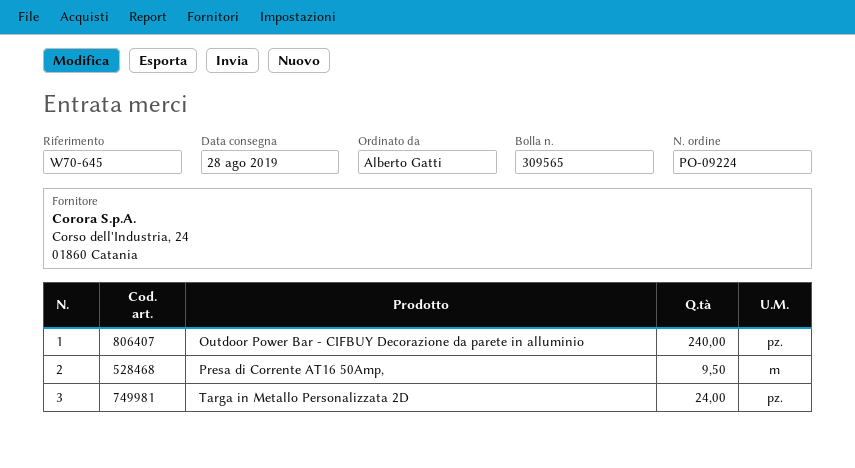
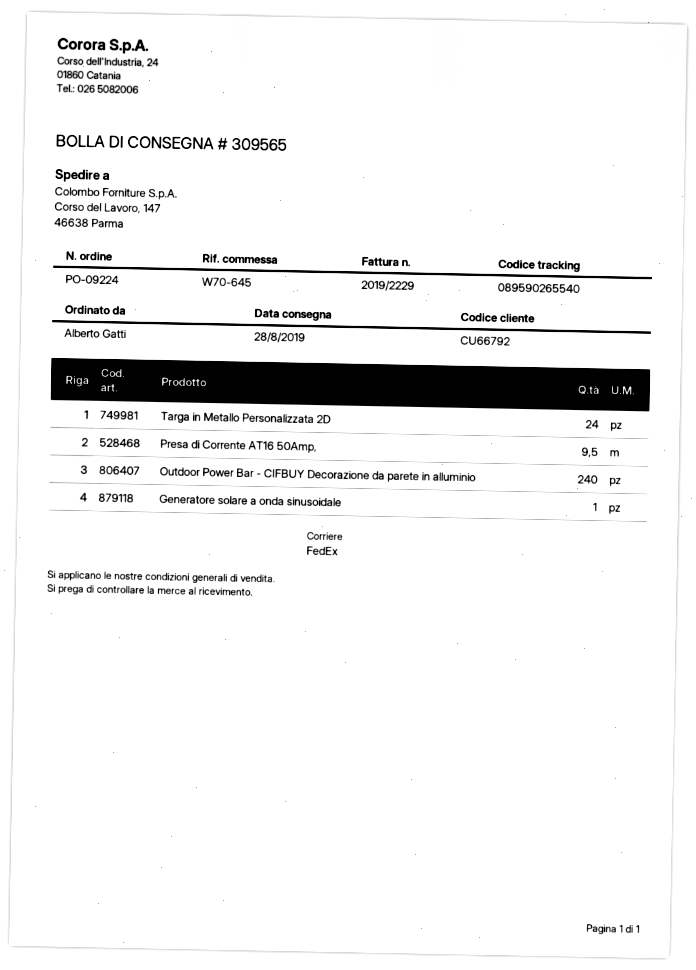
Generatore solare a onda sinusoidale: none -> 1

